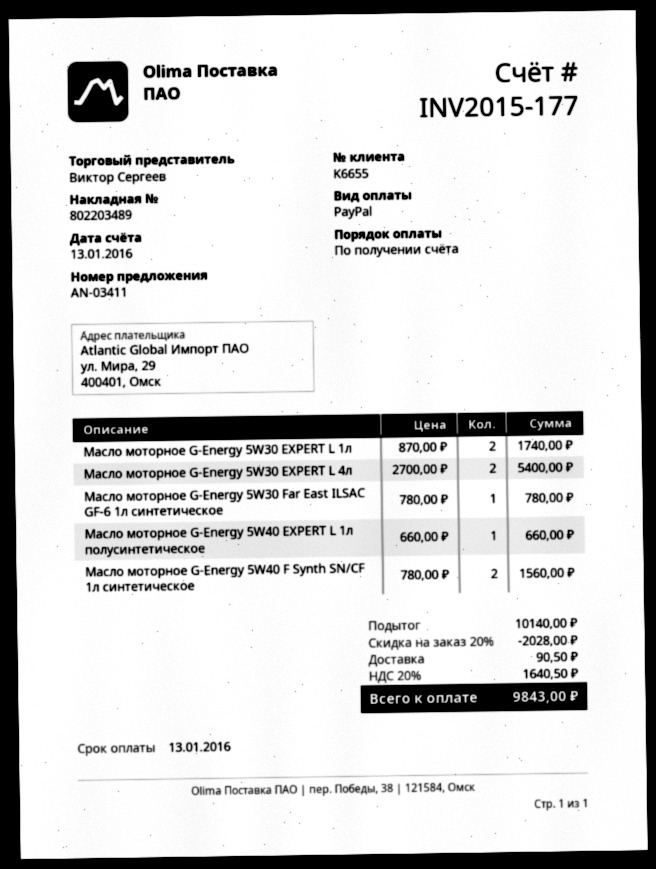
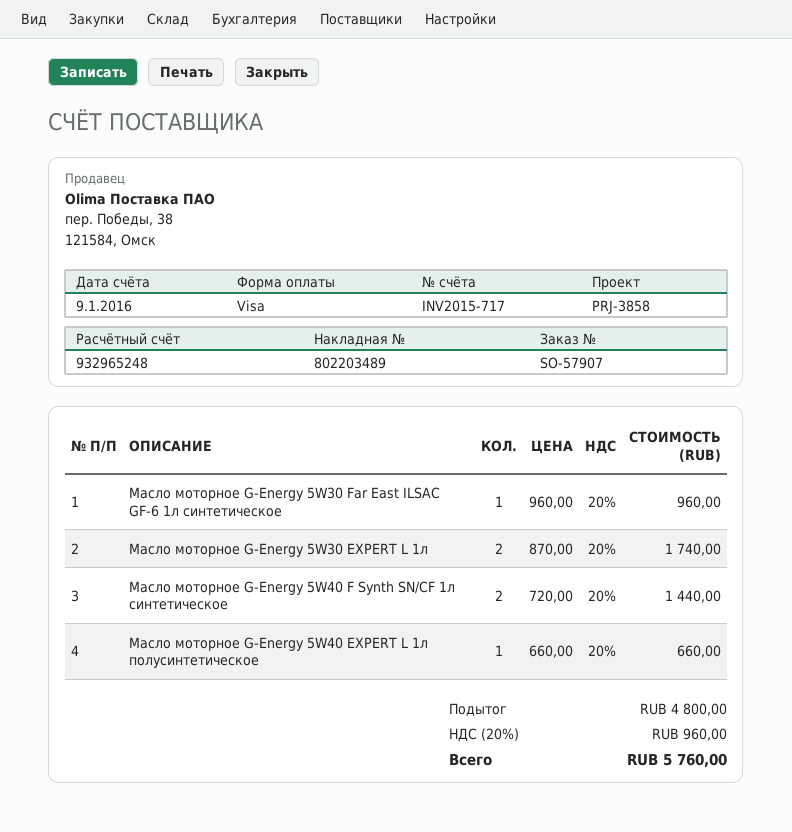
invoice number: INV2015-177 -> INV2015-717
invoice date: 2016-01-13 -> 2016-01-09
payment method: PayPal -> Visa
Масло моторное G-Energy 5W30 EXPERT L 4л: 2 x 2700.00 = 5400.00 -> none
Масло моторное G-Energy 5W30 Far East ILSAC GF-6 1л синтетическое: 1 x 780.00 = 780.00 -> 1 x 960.00 = 960.00
Масло моторное G-Energy 5W40 F Synth SN/CF 1л синтетическое: 2 x 780.00 = 1560.00 -> 2 x 720.00 = 1440.00
subtotal: 10140.00 -> 4800.00
discount: 20% = 2028.00 -> none
shipping: 90.50 -> none
tax: 20% = 1640.50 -> 20% = 960.00
total: 9843.00 -> 5760.00

